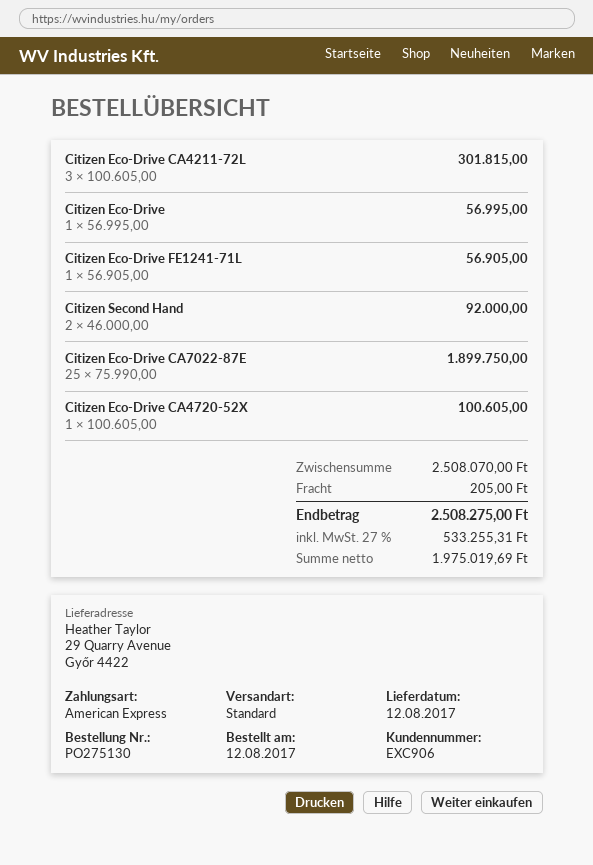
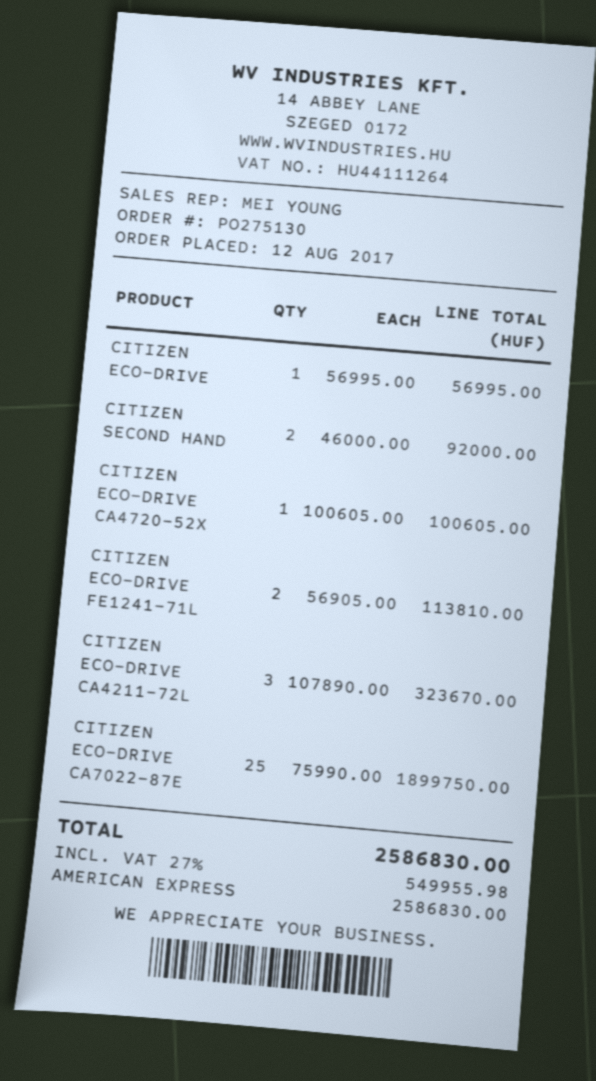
Citizen Eco-Drive CA4211-72L: 3 x 100605.00 = 301815.00 -> 3 x 107890.00 = 323670.00
Citizen Eco-Drive FE1241-71L: 1 x 56905.00 = 56905.00 -> 2 x 56905.00 = 113810.00
shipping: 205.00 -> none
tax: 27% = 533255.31 -> 27% = 549955.98
total: 2508275.00 -> 2586830.00

